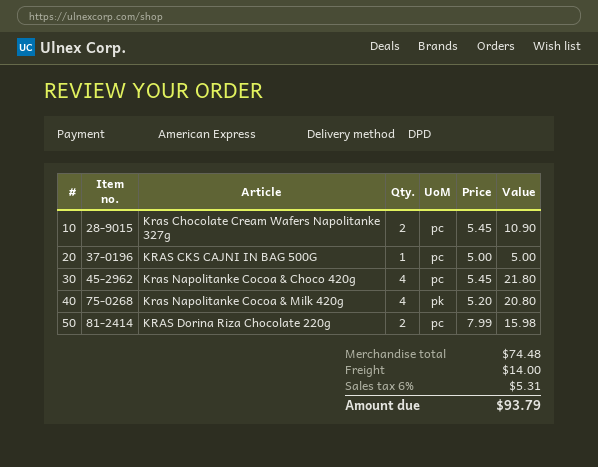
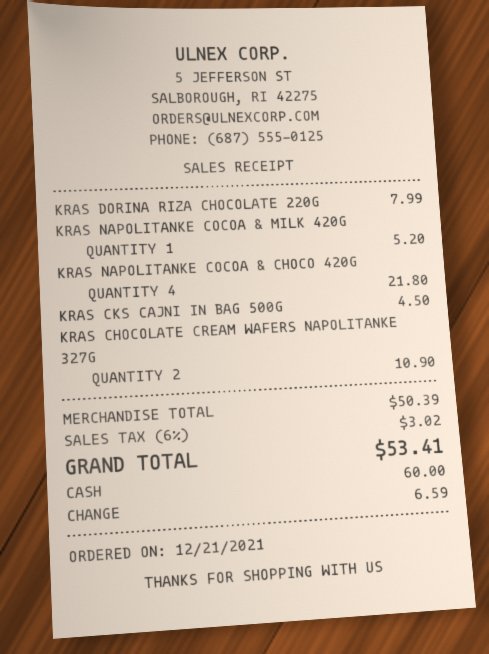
payment method: American Express -> cash
KRAS CKS CAJNI IN BAG 500G: 1 for 5.00 -> 1 for 4.50
Kras Napolitanke Cocoa & Milk 420g: 4 for 20.80 -> 1 for 5.20
KRAS Dorina Riza Chocolate 220g: 2 for 15.98 -> 1 for 7.99
subtotal: 74.48 -> 50.39
shipping: 14.00 -> none
tax: 6% = 5.31 -> 6% = 3.02
total: 93.79 -> 53.41

